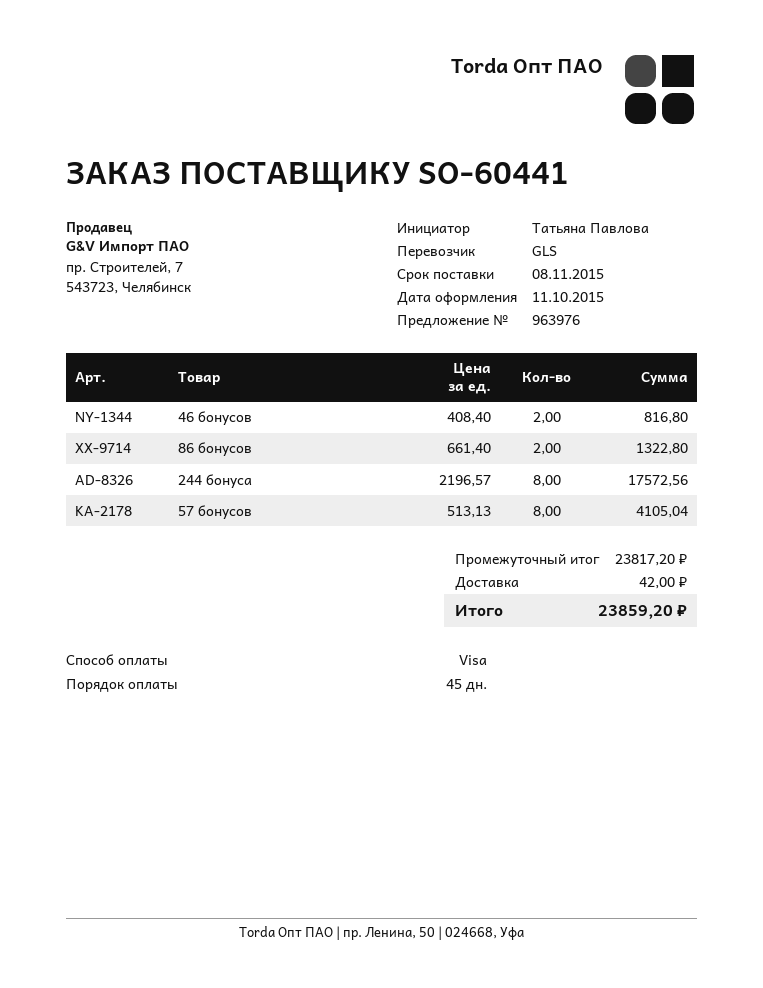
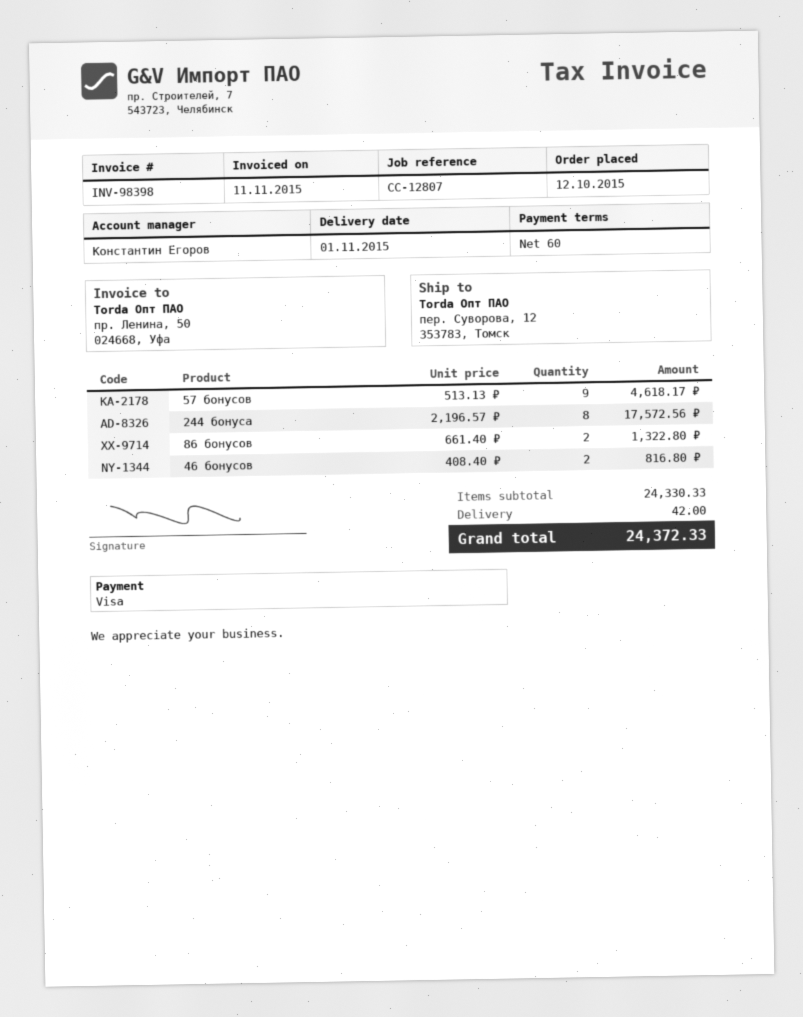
order date: 2015-10-11 -> 2015-10-12
delivery date: 2015-11-08 -> 2015-11-01
payment terms: 45 days -> 60 days
57 бонусов: 8 x 513.13 = 4105.04 -> 9 x 513.13 = 4618.17
subtotal: 23817.20 -> 24330.33
total: 23859.20 -> 24372.33

